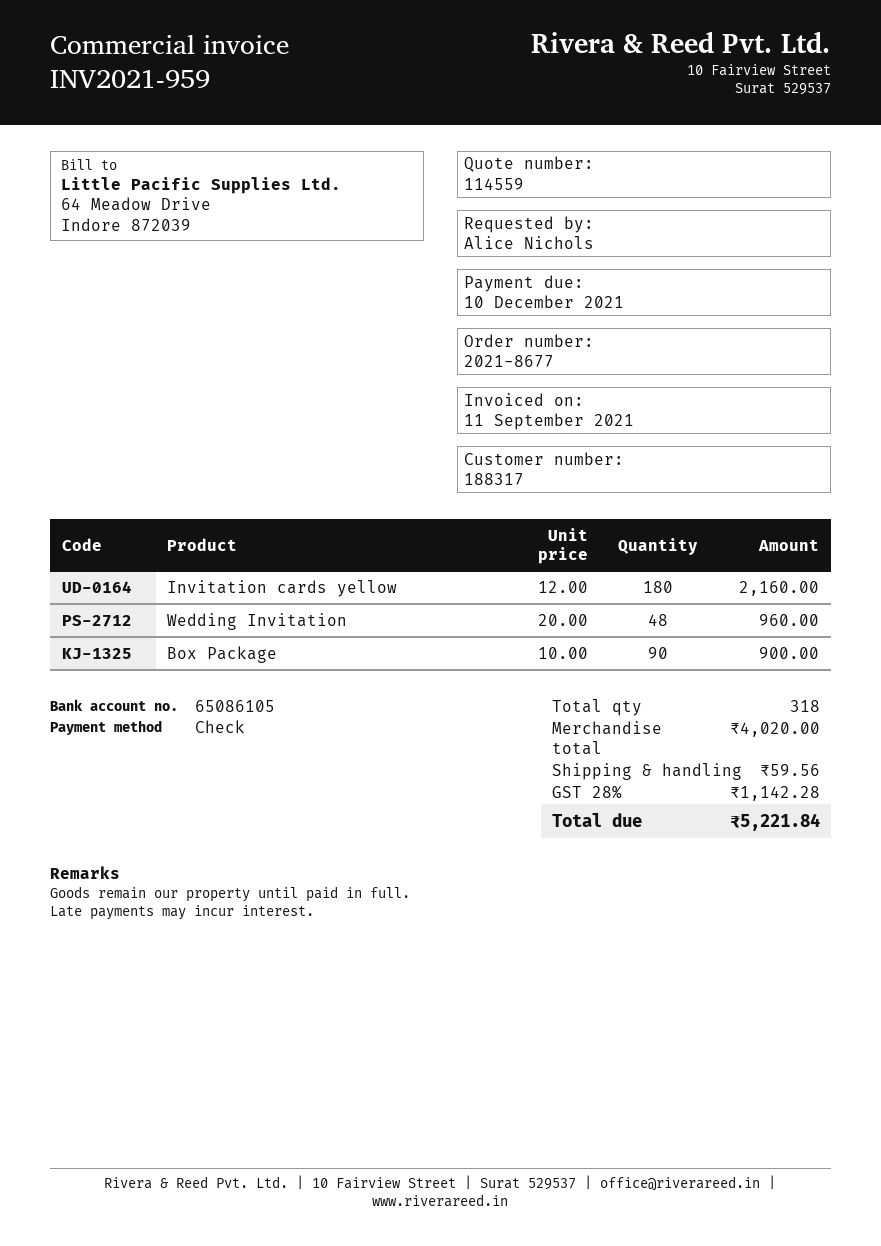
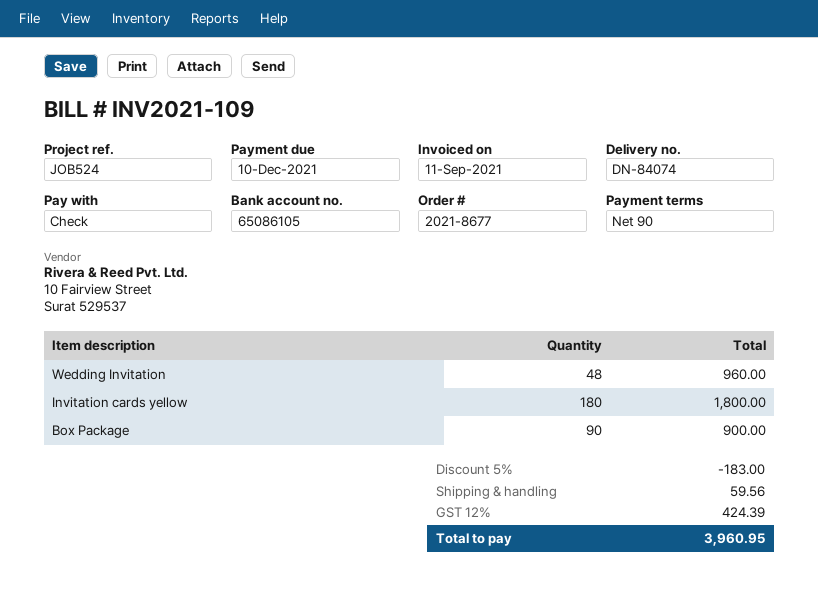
invoice number: INV2021-959 -> INV2021-109
Invitation cards yellow: 180 for 2160.00 -> 180 for 1800.00
discount: none -> 5% = 183.00
tax: 28% = 1142.28 -> 12% = 424.39
total: 5221.84 -> 3960.95

